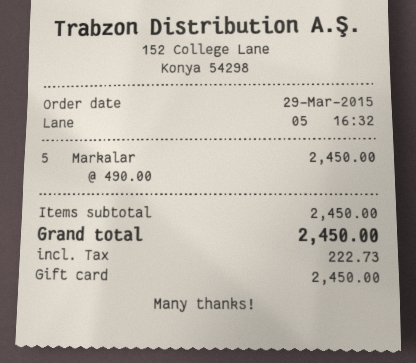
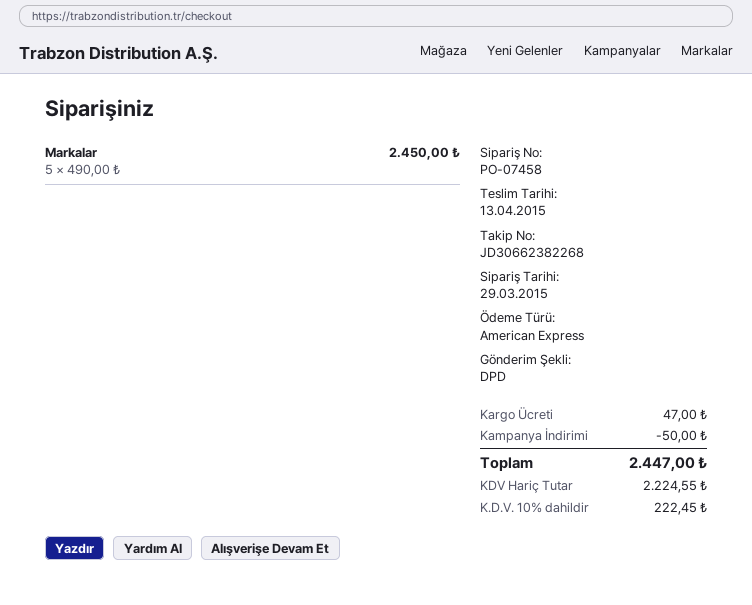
payment method: gift card -> American Express
discount: none -> 50.00
shipping: none -> 47.00
tax: 222.73 -> 222.45
total: 2450.00 -> 2447.00

